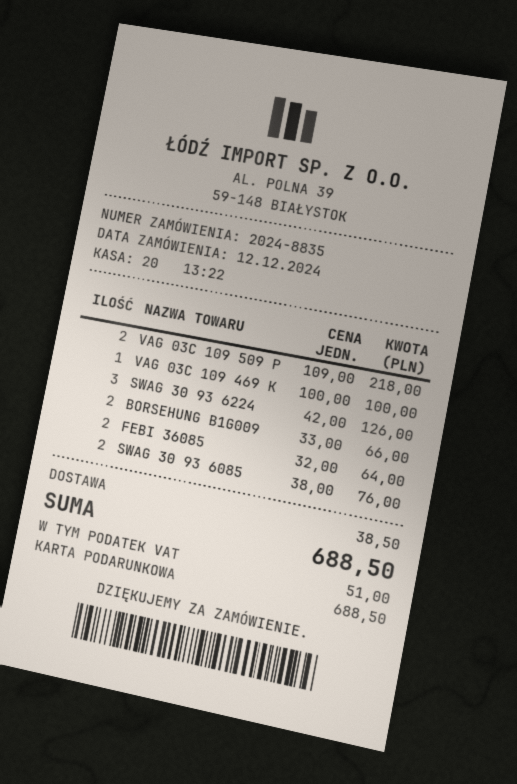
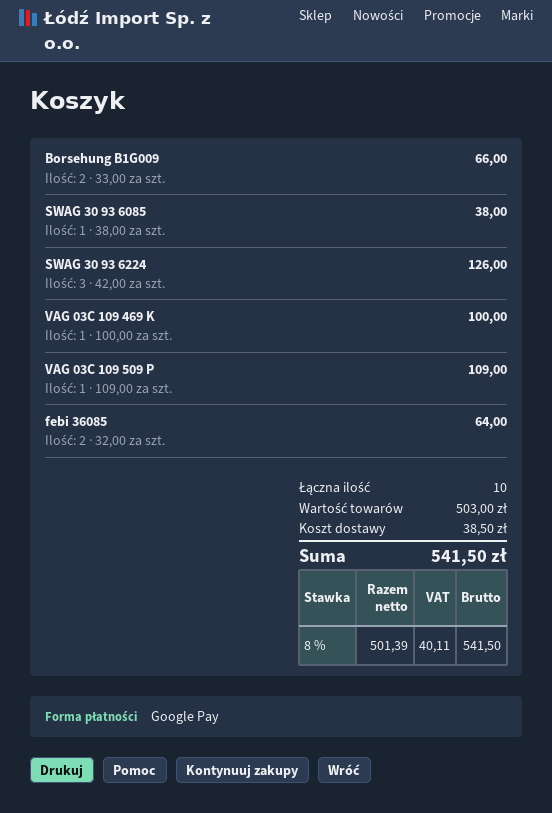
payment method: gift card -> Google Pay
VAG 03C 109 509 P: 2 x 109.00 = 218.00 -> 1 x 109.00 = 109.00
SWAG 30 93 6085: 2 x 38.00 = 76.00 -> 1 x 38.00 = 38.00
tax: 51.00 -> 40.11
total: 688.50 -> 541.50

